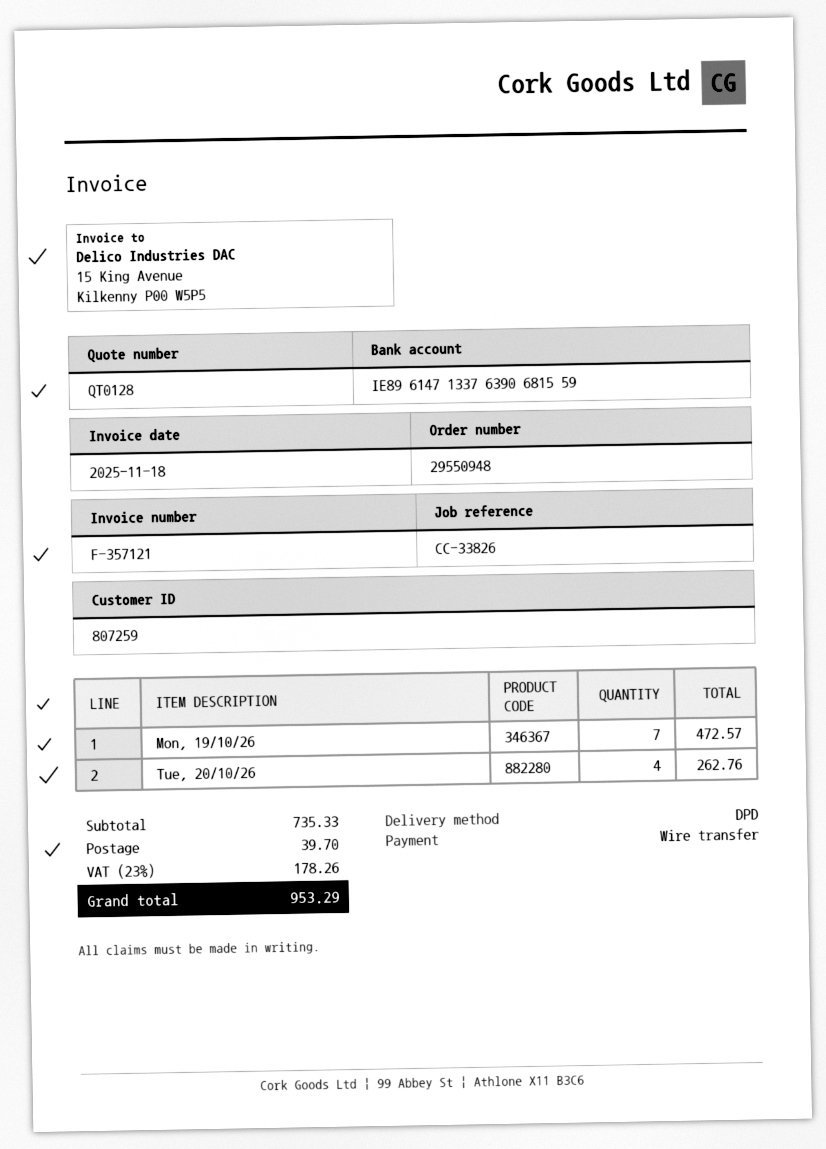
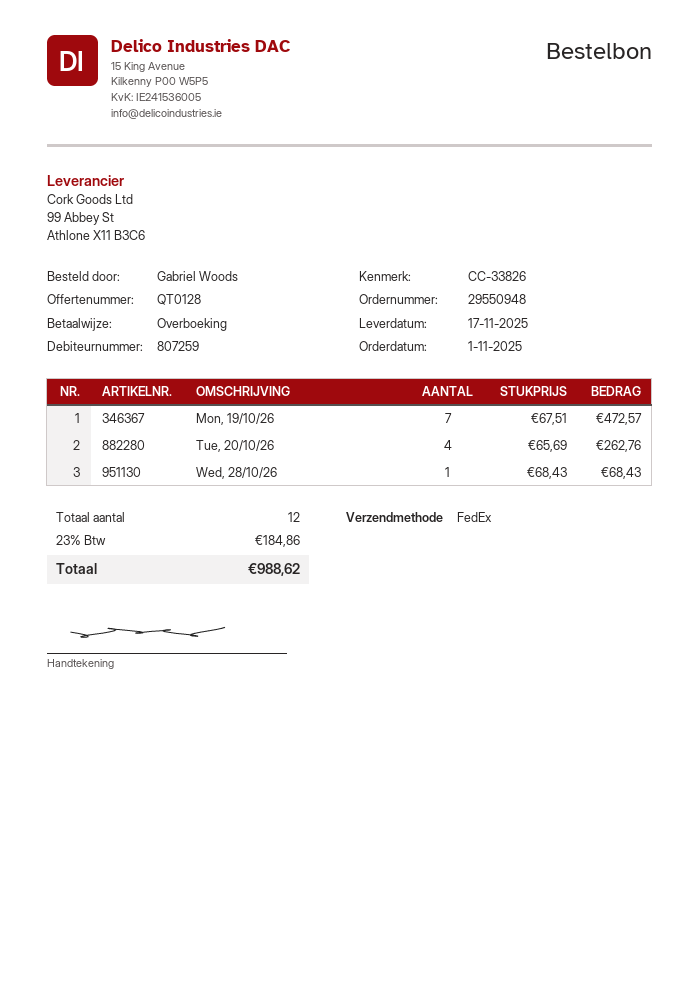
shipping method: DPD -> FedEx
Wed, 28/10/26: none -> 1 for 68.43
shipping: 39.70 -> none
tax: 23% = 178.26 -> 23% = 184.86
total: 953.29 -> 988.62

